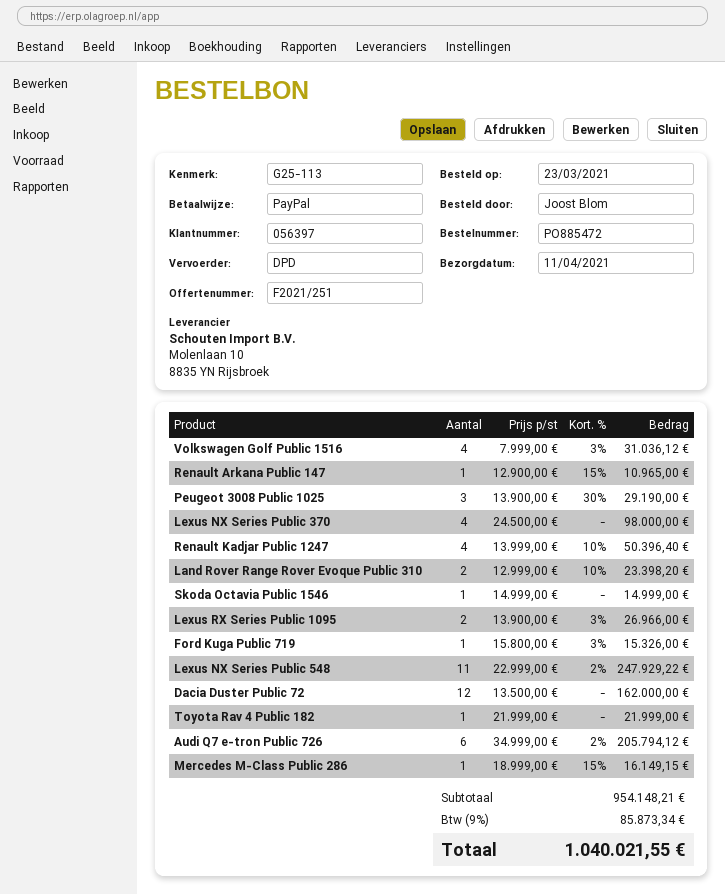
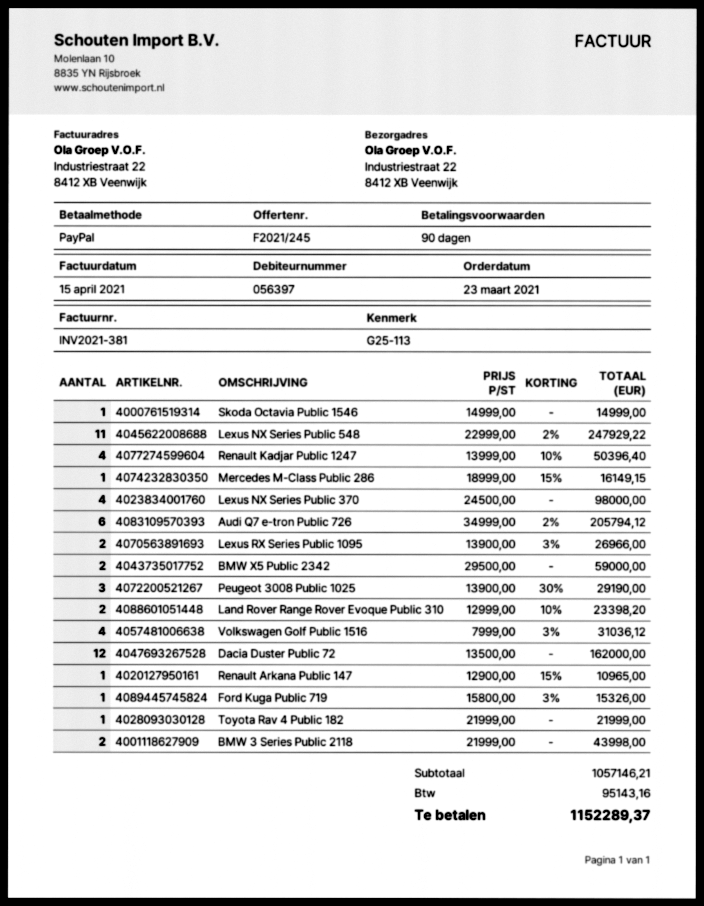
quote number: F2021/251 -> F2021/245
BMW X5 Public 2342: none -> 2 x 29500.00 = 59000.00
BMW 3 Series Public 2118: none -> 2 x 21999.00 = 43998.00
subtotal: 954148.21 -> 1057146.21
tax: 85873.34 -> 95143.16
total: 1040021.55 -> 1152289.37

